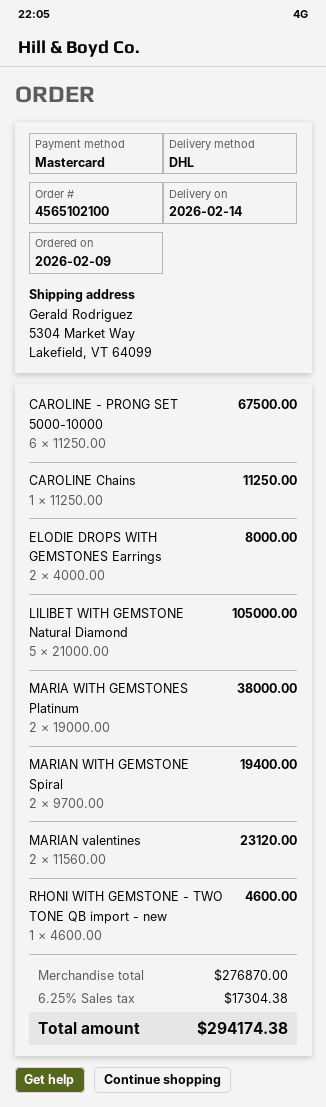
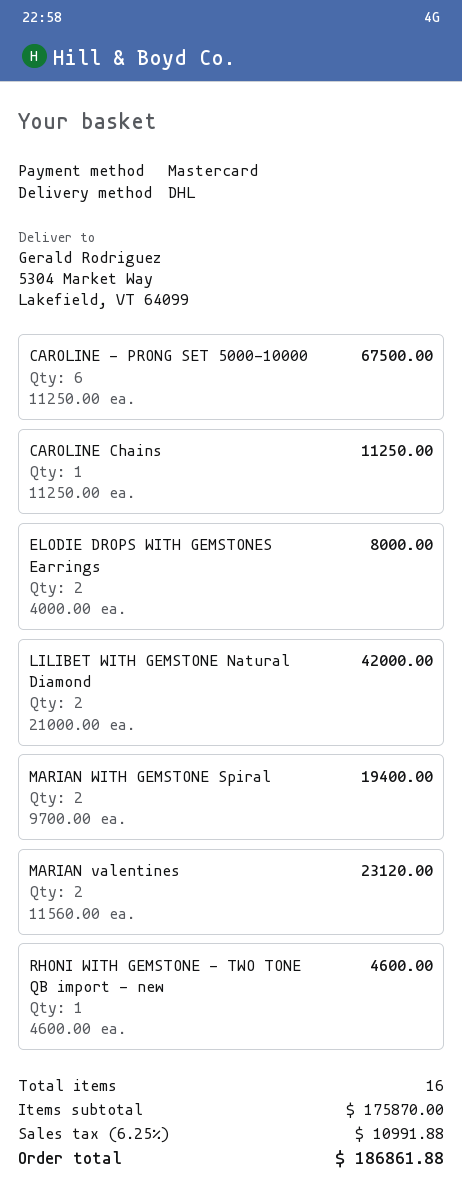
LILIBET WITH GEMSTONE Natural Diamond: 5 x 21000.00 = 105000.00 -> 2 x 21000.00 = 42000.00
MARIA WITH GEMSTONES Platinum: 2 x 19000.00 = 38000.00 -> none
subtotal: 276870.00 -> 175870.00
tax: 6.25% = 17304.38 -> 6.25% = 10991.88
total: 294174.38 -> 186861.88

